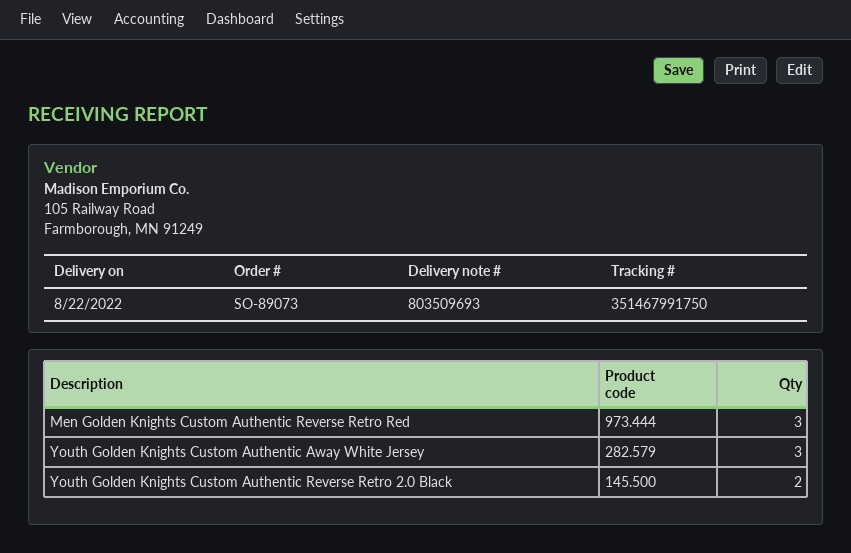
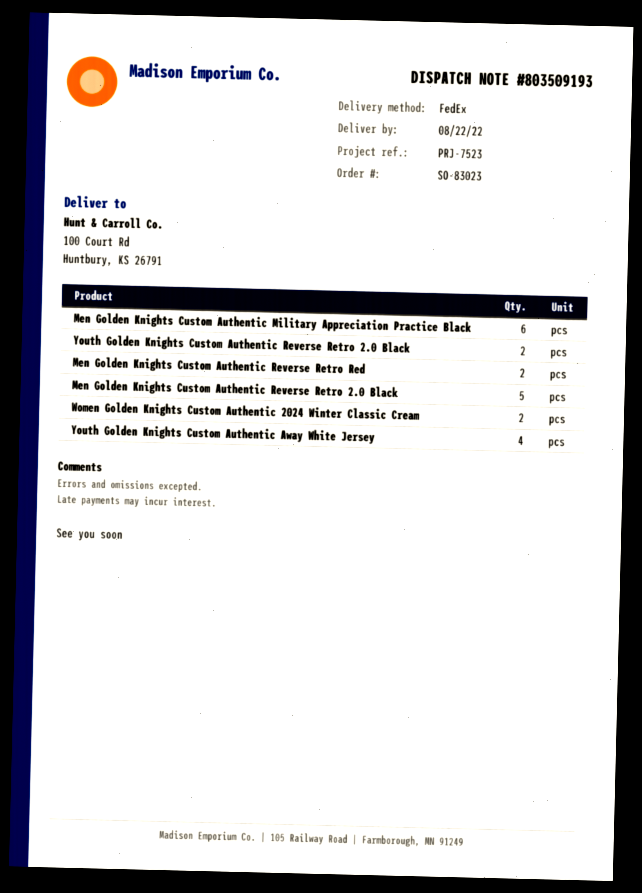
order number: SO-89073 -> SO-83023
delivery note number: 803509693 -> 803509193
Men Golden Knights Custom Authentic Reverse Retro Red: 3 -> 2
Youth Golden Knights Custom Authentic Away White Jersey: 3 -> 4
Men Golden Knights Custom Authentic Military Appreciation Practice Black: none -> 6
Men Golden Knights Custom Authentic Reverse Retro 2.0 Black: none -> 5
Women Golden Knights Custom Authentic 2024 Winter Classic Cream: none -> 2

